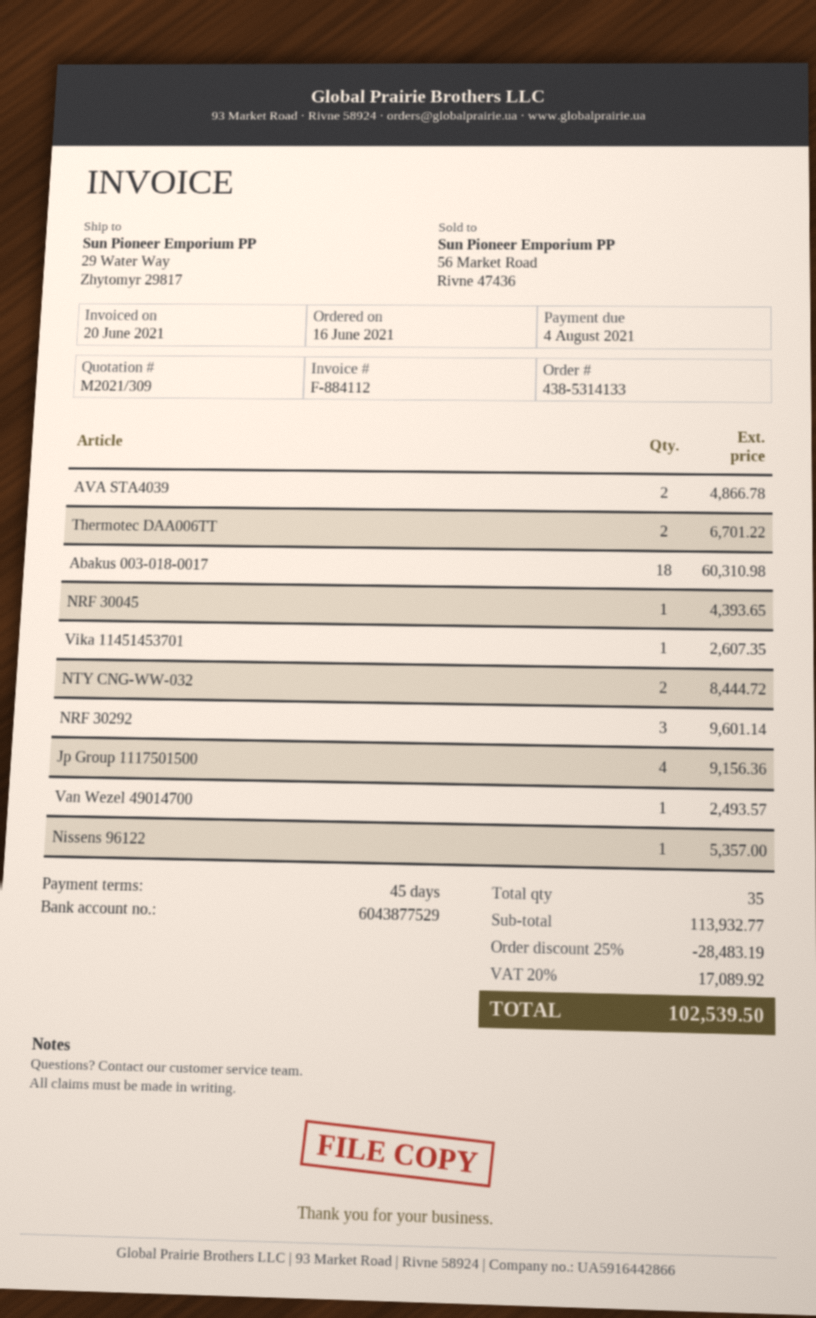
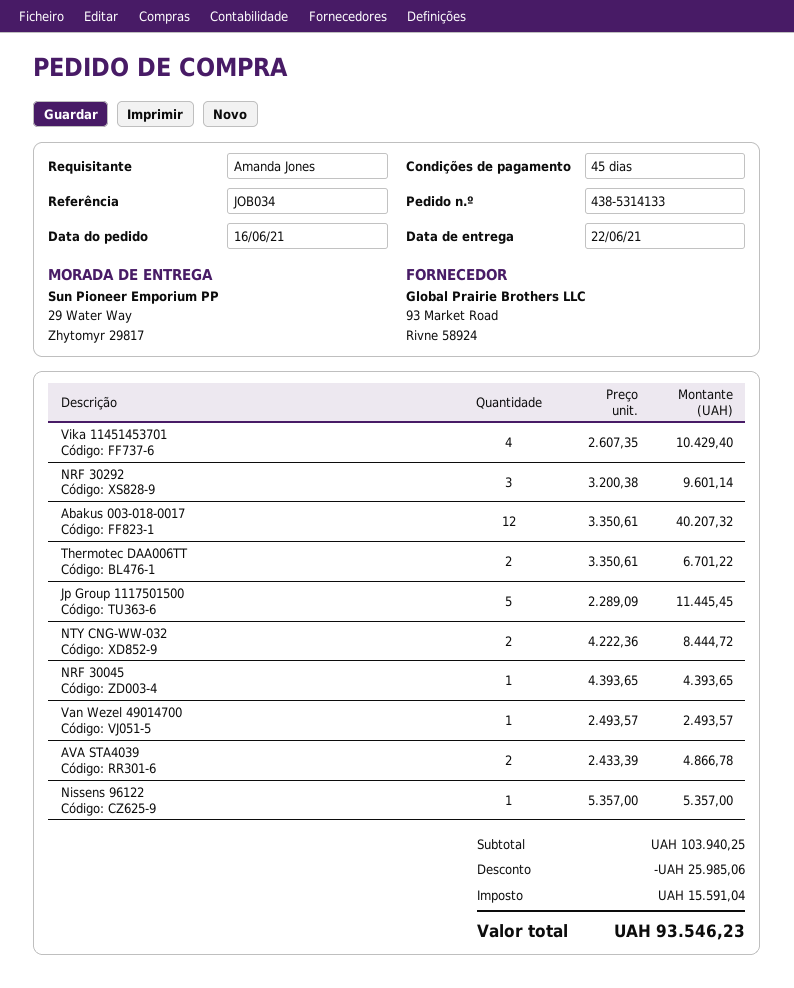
Abakus 003-018-0017: 18 for 60310.98 -> 12 for 40207.32
Vika 11451453701: 1 for 2607.35 -> 4 for 10429.40
Jp Group 1117501500: 4 for 9156.36 -> 5 for 11445.45
subtotal: 113932.77 -> 103940.25
discount: 28483.19 -> 25985.06
tax: 17089.92 -> 15591.04
total: 102539.50 -> 93546.23

